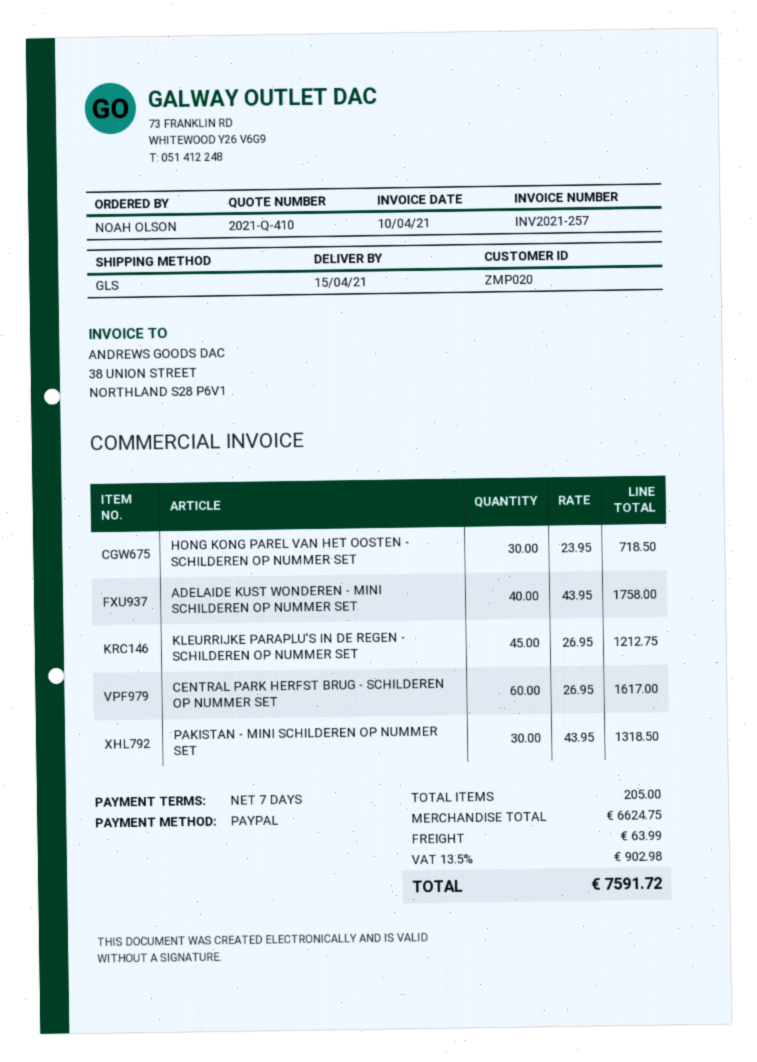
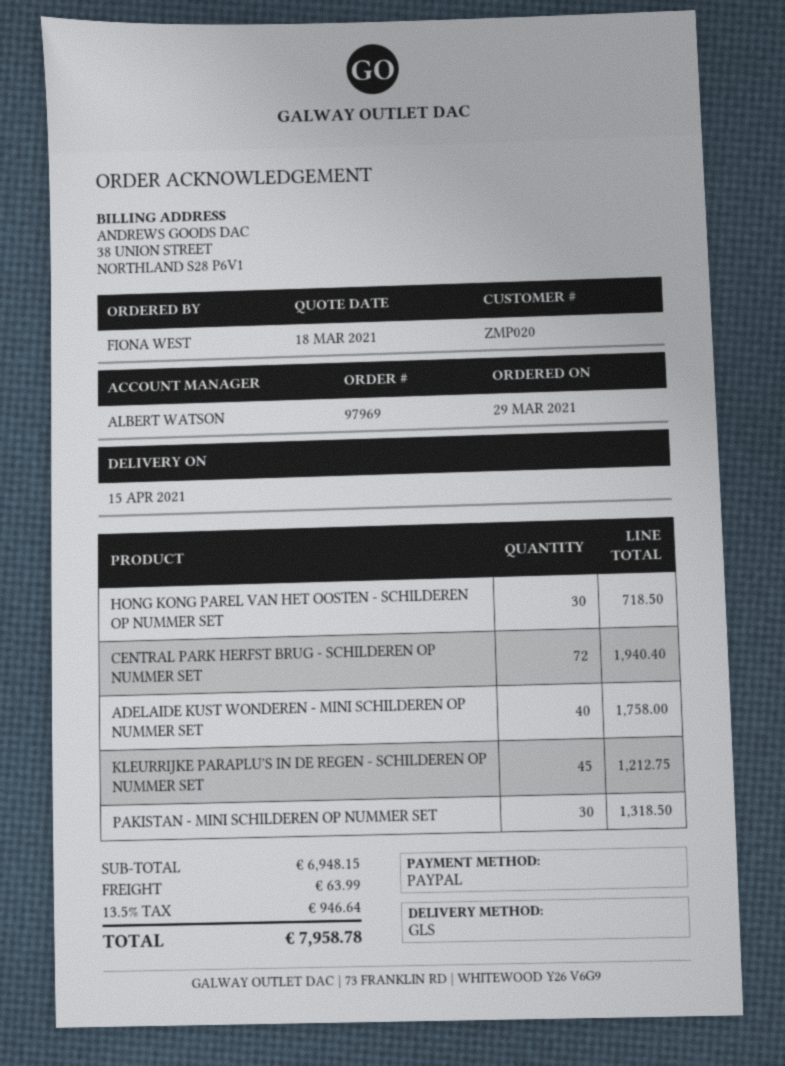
ordered by: NOAH OLSON -> FIONA WEST
CENTRAL PARK HERFST BRUG - SCHILDEREN OP NUMMER SET: 60 for 1617.00 -> 72 for 1940.40
subtotal: 6624.75 -> 6948.15
tax: 13.5% = 902.98 -> 13.5% = 946.64
total: 7591.72 -> 7958.78

